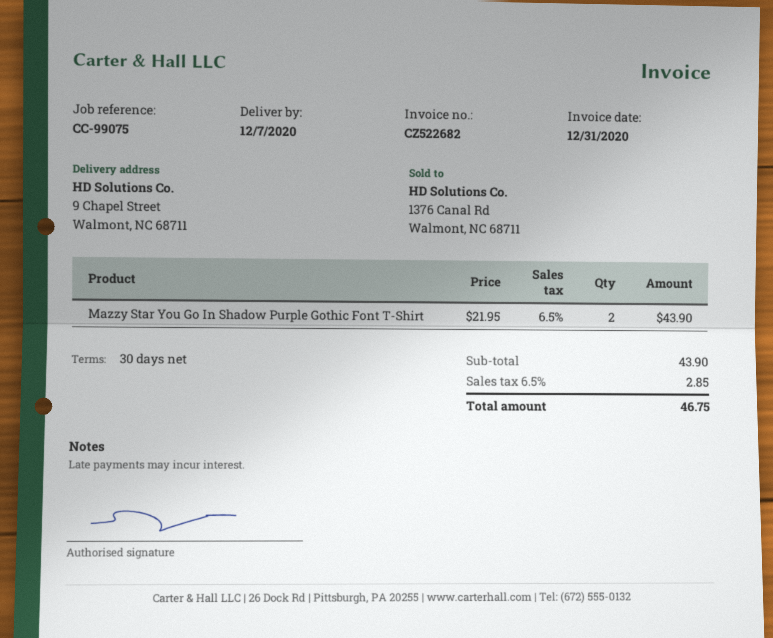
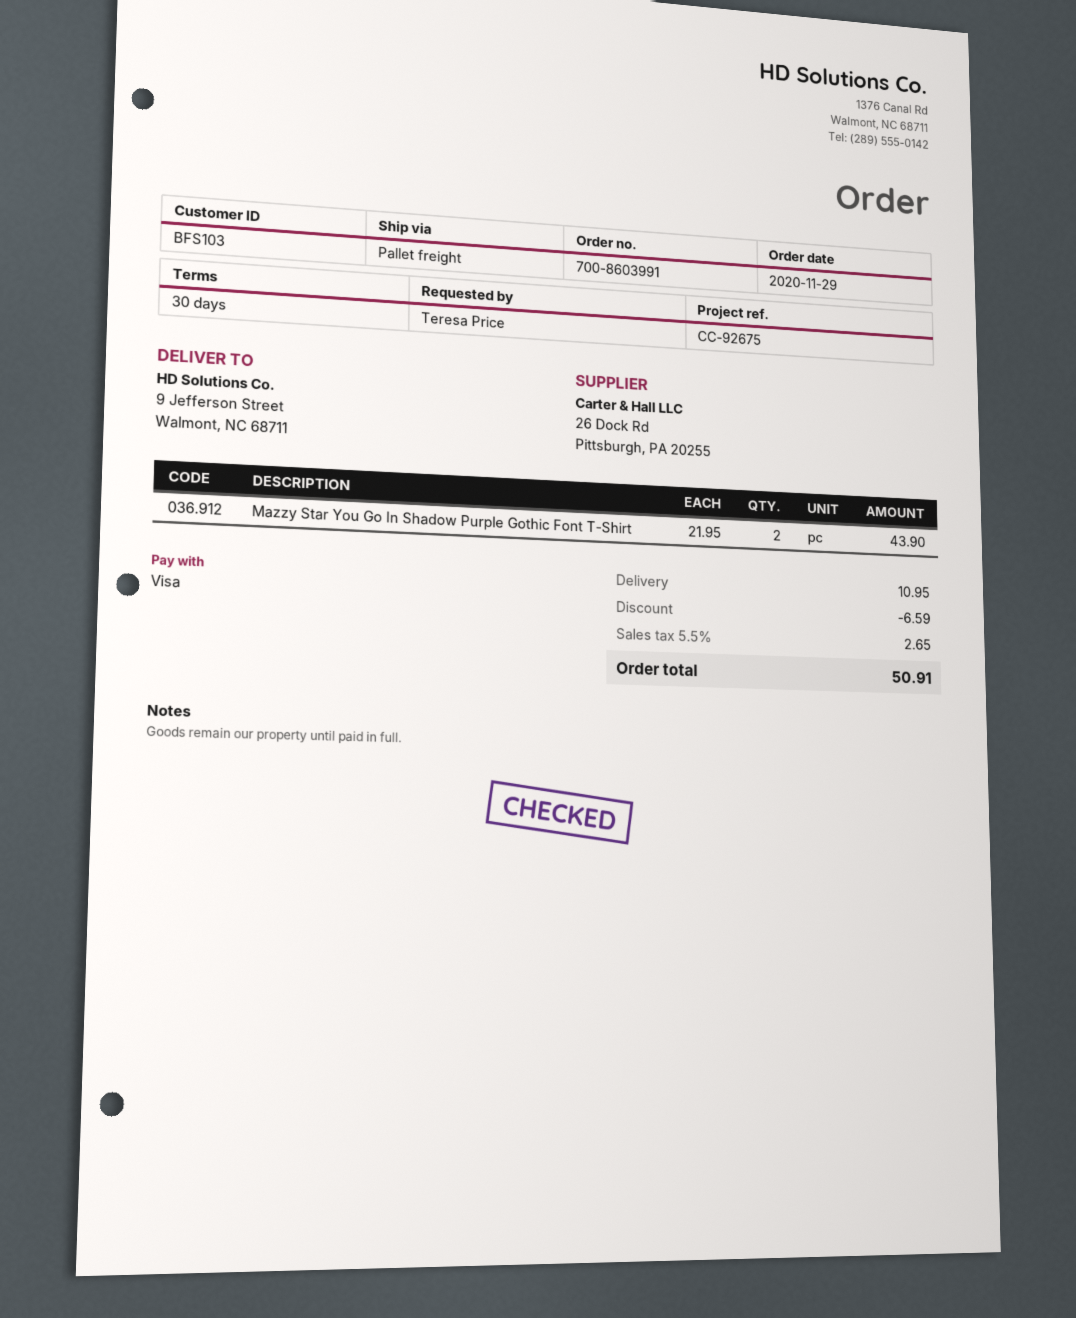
reference: CC-99075 -> CC-92675
ship to: 9 Chapel Street, Walmont, NC 68711 -> 9 Jefferson Street, Walmont, NC 68711
discount: none -> 6.59
shipping: none -> 10.95
tax: 6.5% = 2.85 -> 5.5% = 2.65
total: 46.75 -> 50.91

